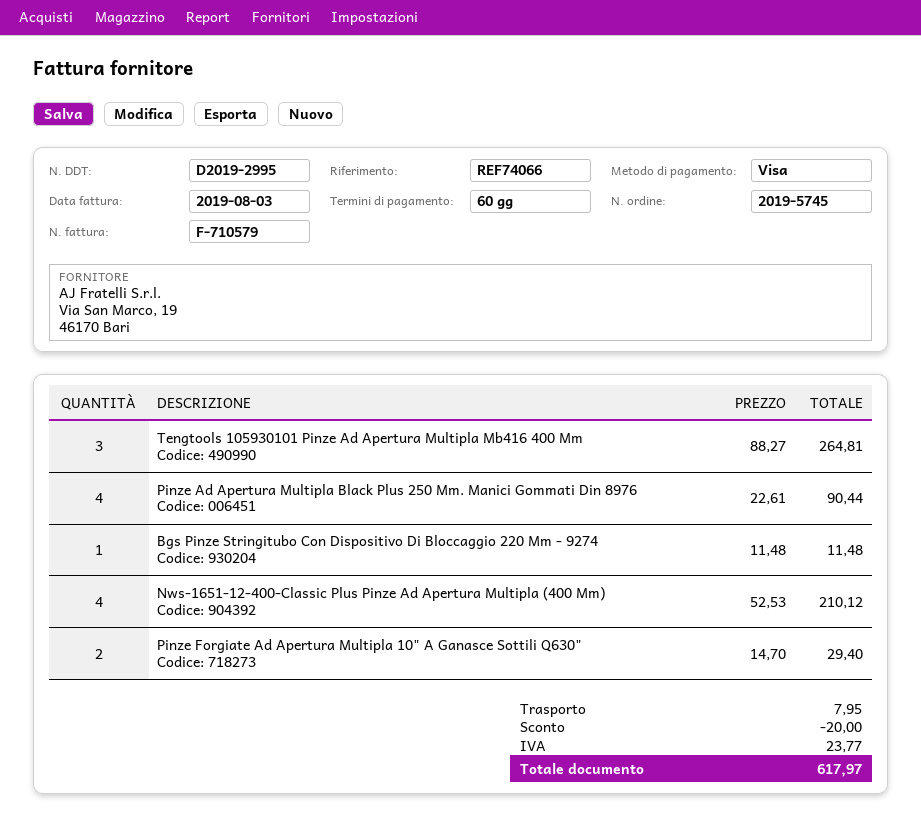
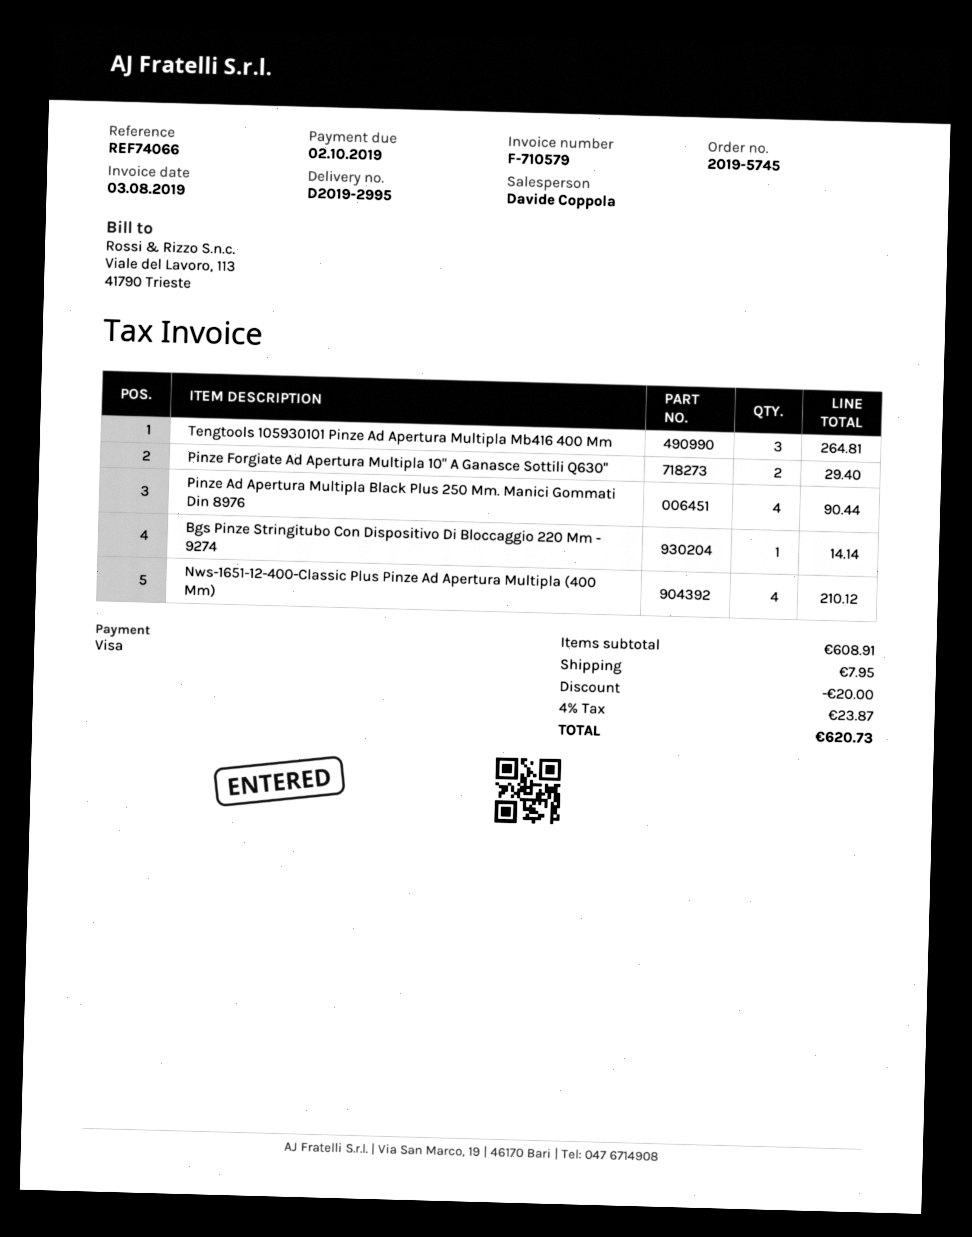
Bgs Pinze Stringitubo Con Dispositivo Di Bloccaggio 220 Mm - 9274: 1 for 11.48 -> 1 for 14.14
tax: 23.77 -> 23.87
total: 617.97 -> 620.73

